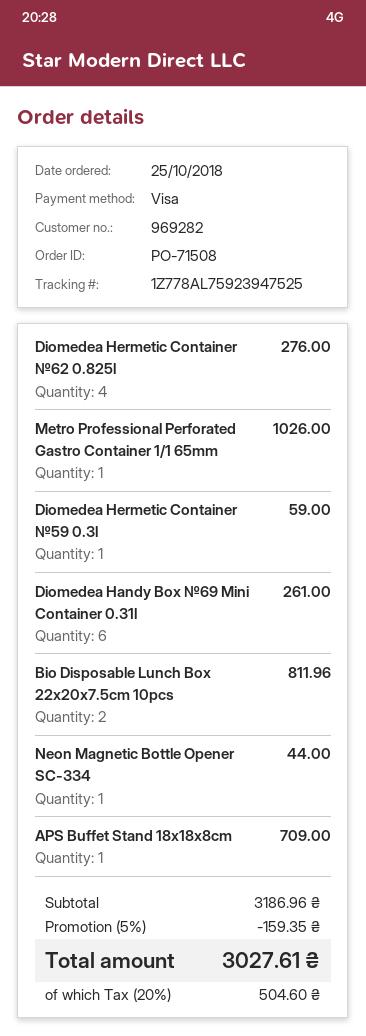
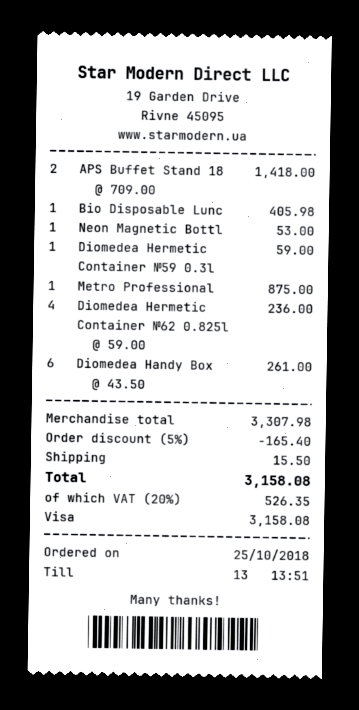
Diomedea Hermetic Container №62 0.825l: 4 for 276.00 -> 4 for 236.00
Metro Professional Perforated Gastro Container 1/1 65mm: 1 for 1026.00 -> 1 for 875.00
Bio Disposable Lunch Box 22x20x7.5cm 10pcs: 2 for 811.96 -> 1 for 405.98
Neon Magnetic Bottle Opener SC-334: 1 for 44.00 -> 1 for 53.00
APS Buffet Stand 18x18x8cm: 1 for 709.00 -> 2 for 1418.00
subtotal: 3186.96 -> 3307.98
discount: 5% = 159.35 -> 5% = 165.40
shipping: none -> 15.50
tax: 20% = 504.60 -> 20% = 526.35
total: 3027.61 -> 3158.08

